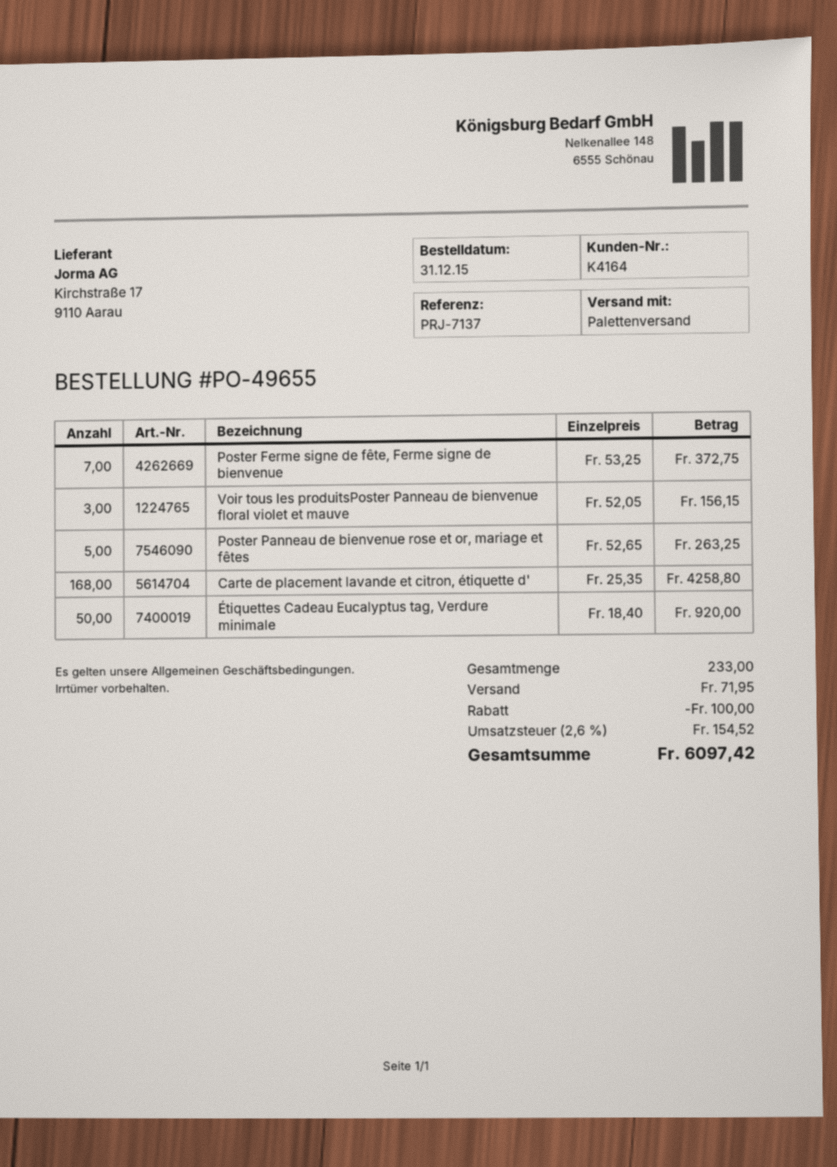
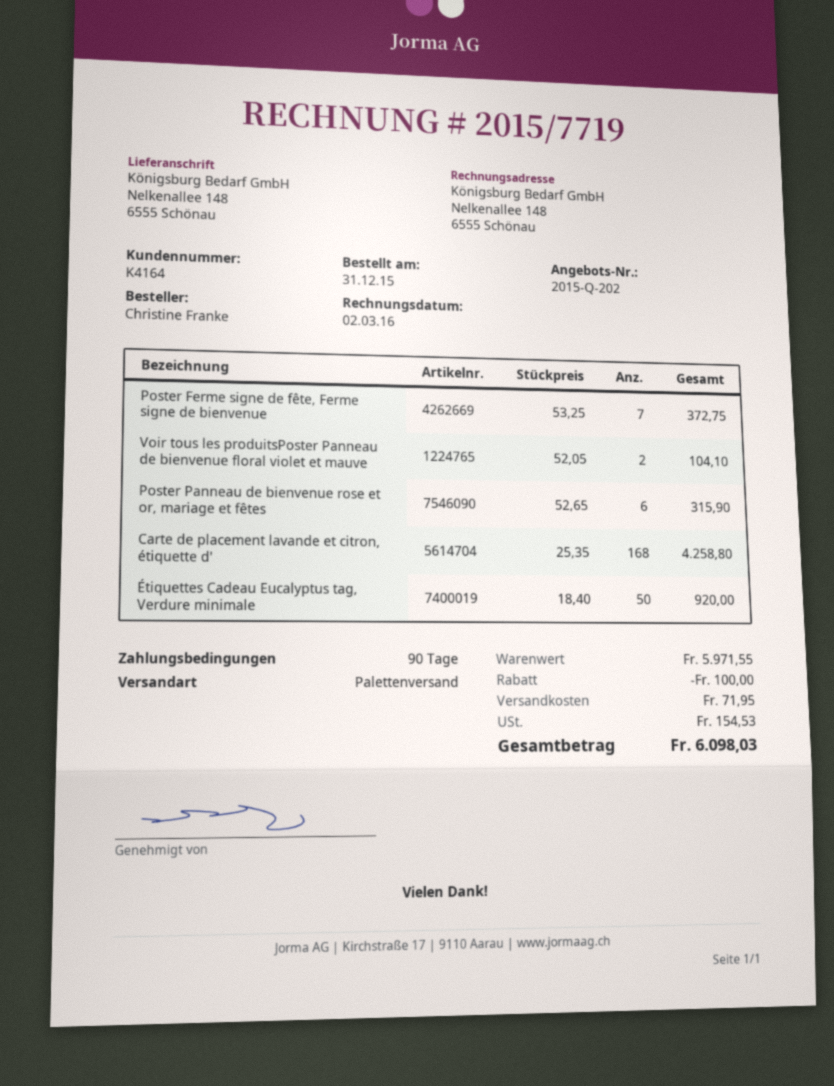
Voir tous les produitsPoster Panneau de bienvenue floral violet et mauve: 3 x 52.05 = 156.15 -> 2 x 52.05 = 104.10
Poster Panneau de bienvenue rose et or, mariage et fêtes: 5 x 52.65 = 263.25 -> 6 x 52.65 = 315.90
tax: 154.52 -> 154.53
total: 6097.42 -> 6098.03

